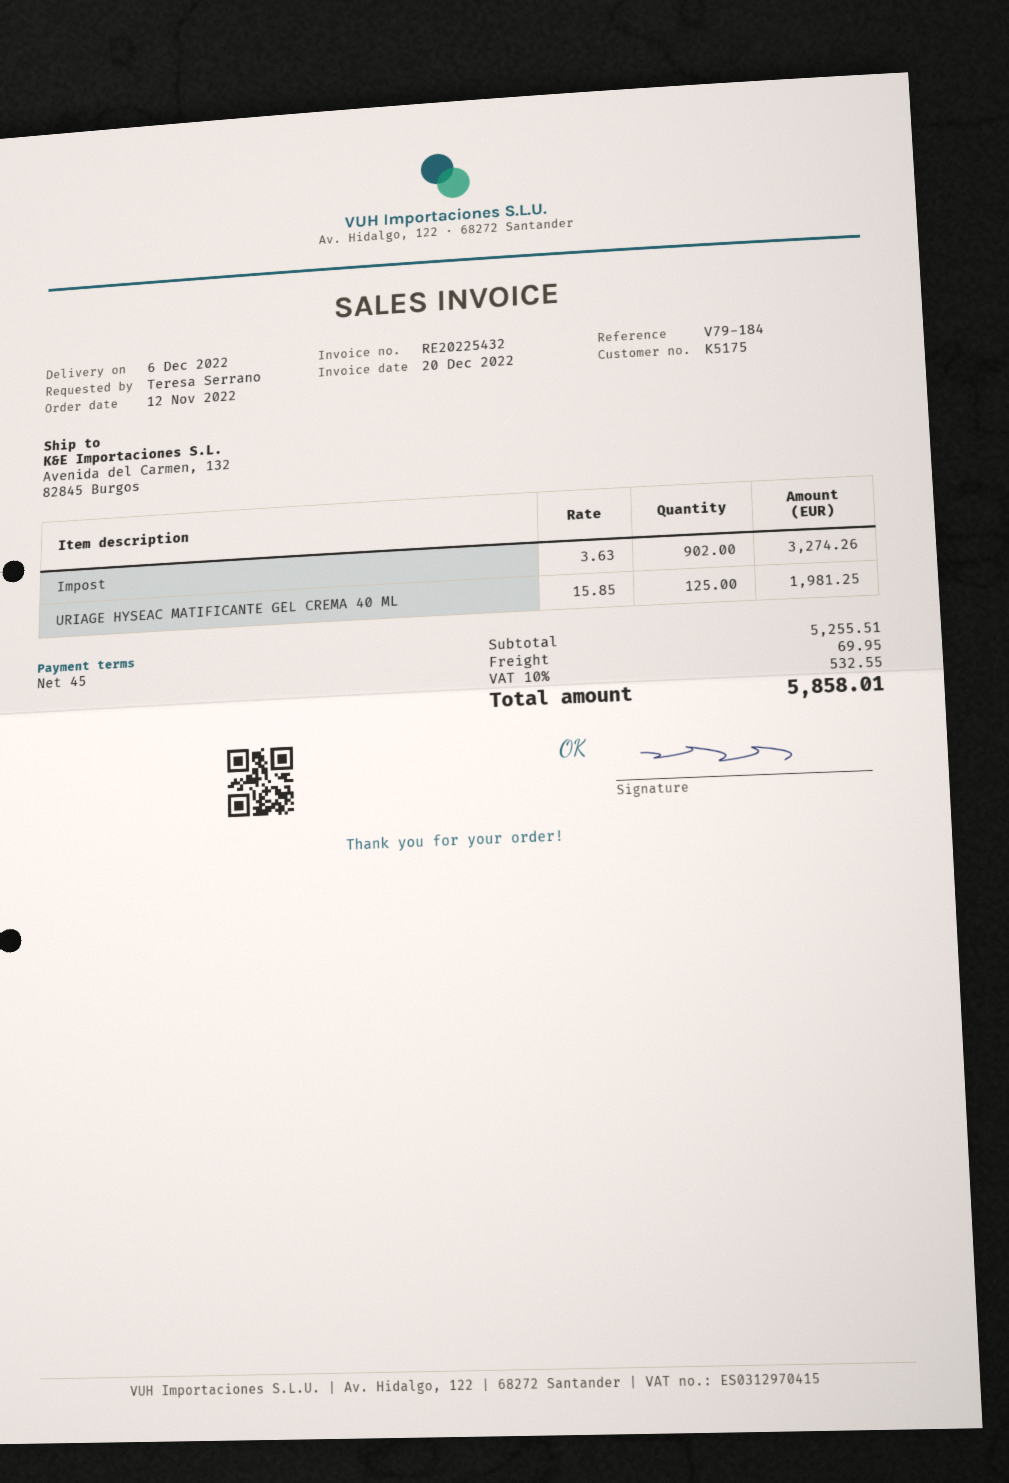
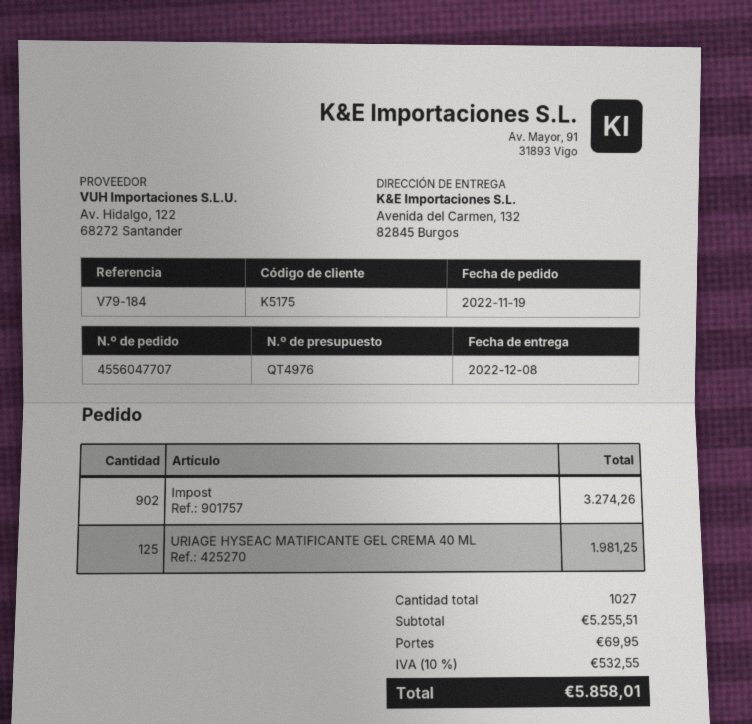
order date: 2022-11-12 -> 2022-11-19
delivery date: 2022-12-06 -> 2022-12-08

